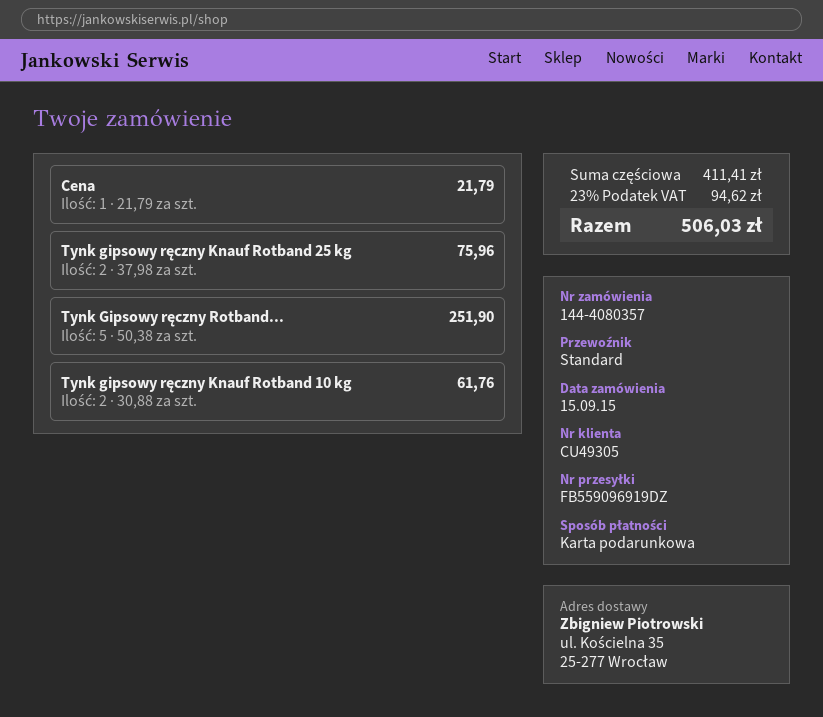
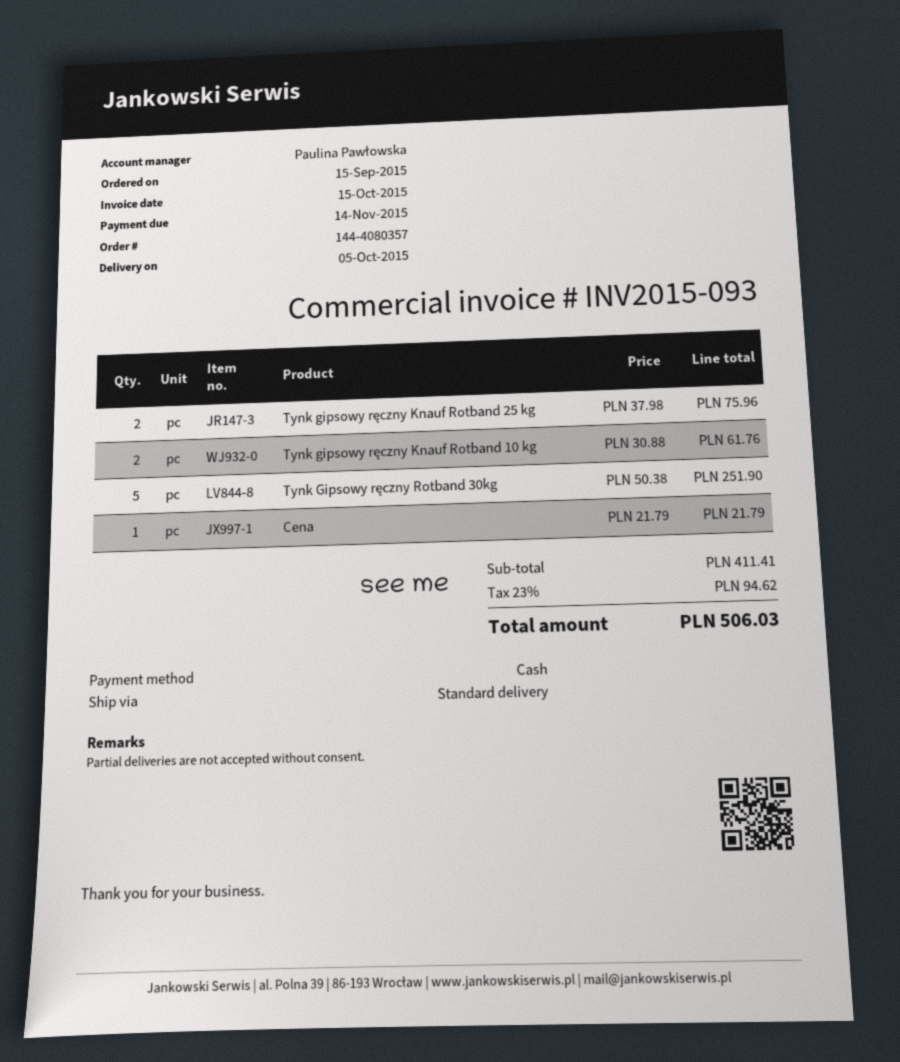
payment method: gift card -> cash

